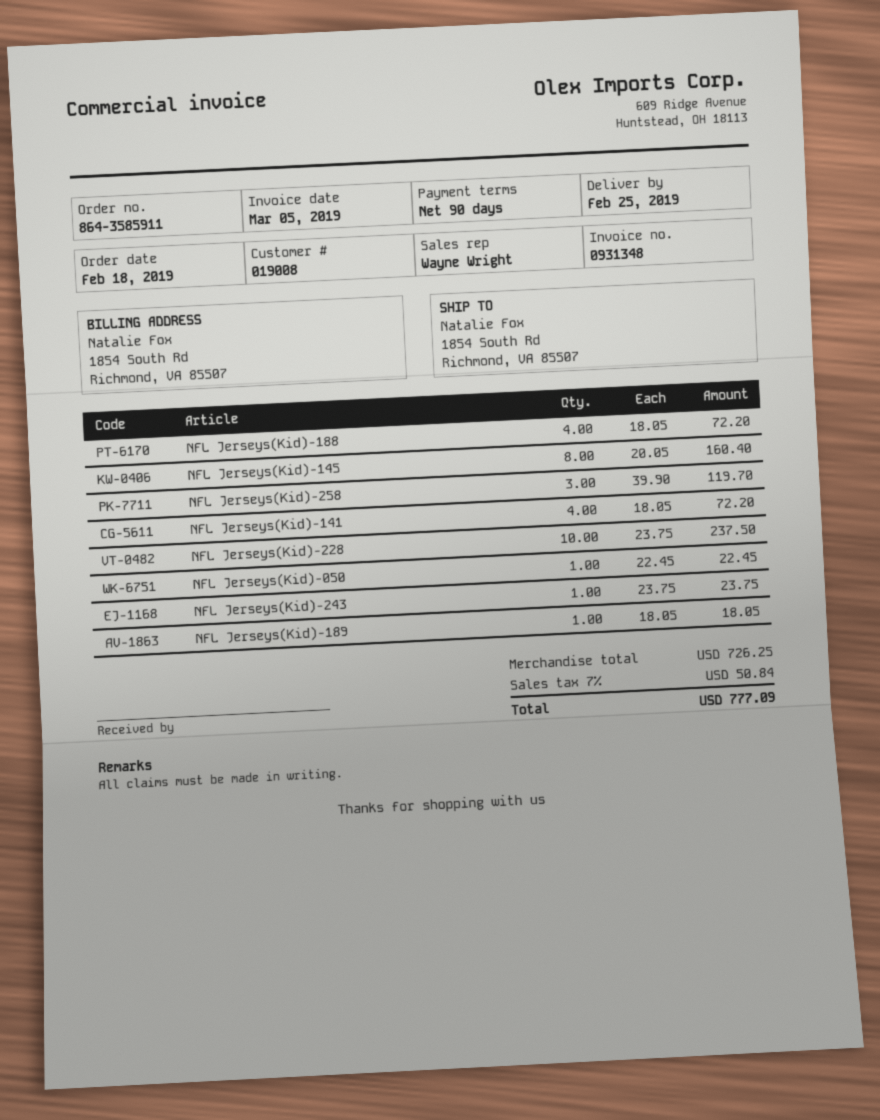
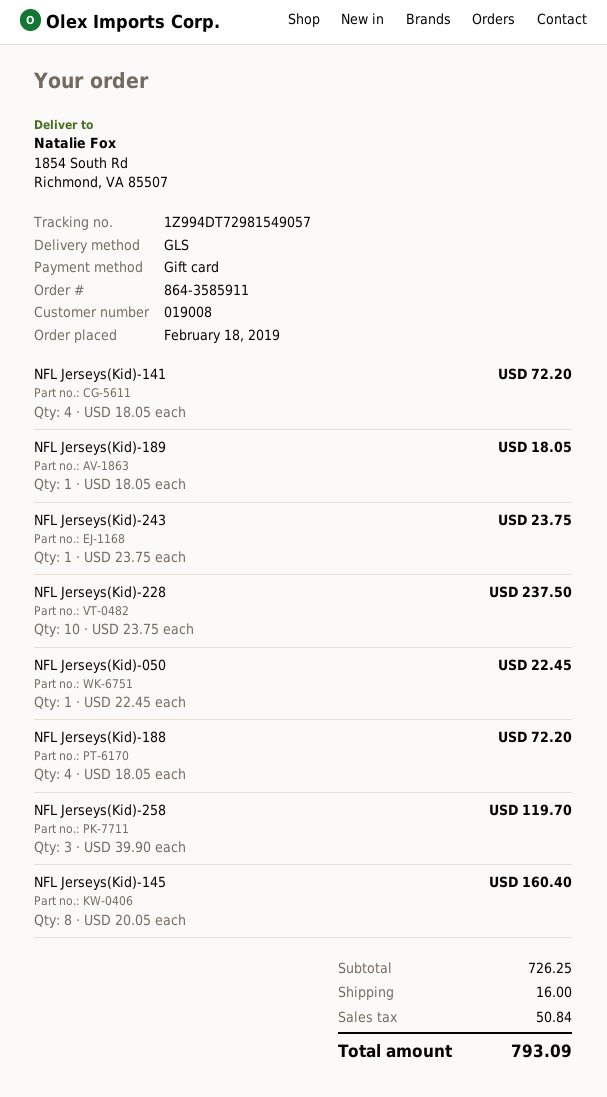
shipping: none -> 16.00
total: 777.09 -> 793.09

